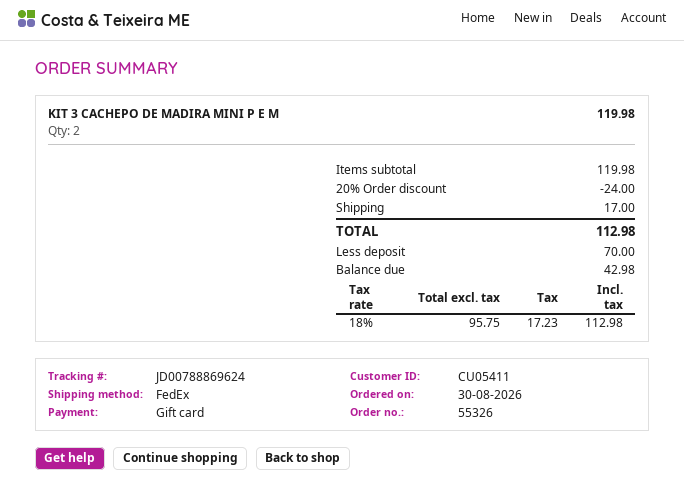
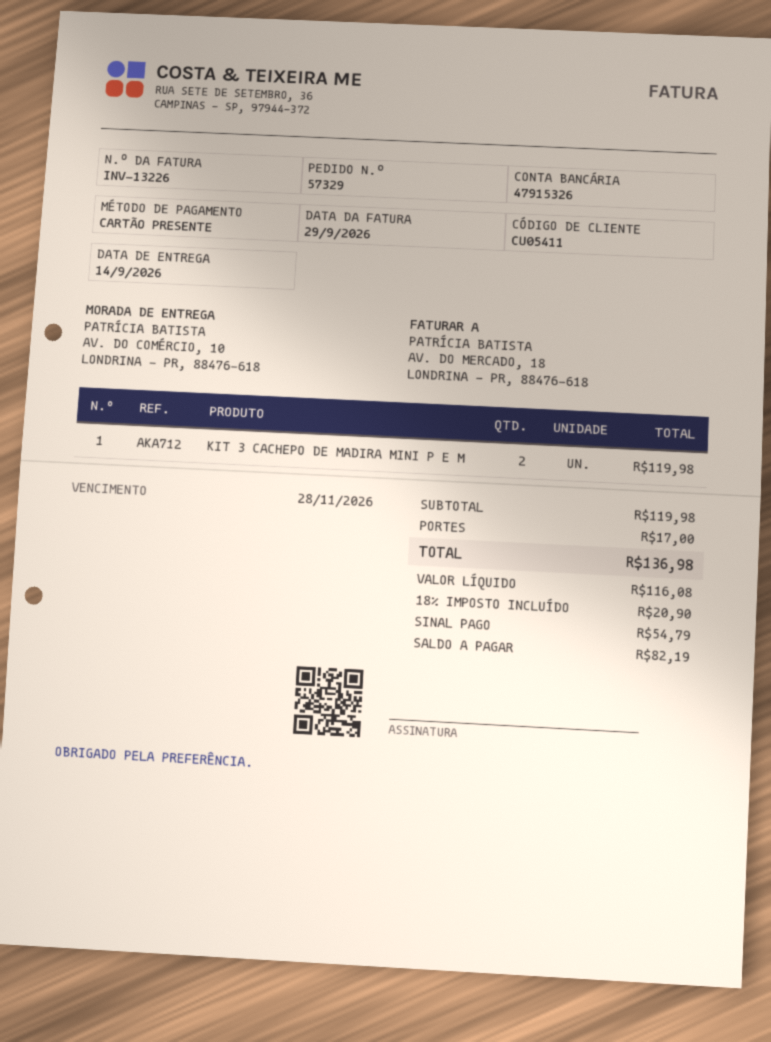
order number: 55326 -> 57329
discount: 20% = 24.00 -> none
net: 95.75 -> 116.08
tax: 18% = 17.23 -> 18% = 20.90
total: 112.98 -> 136.98
deposit: 70.00 -> 54.79
balance: 42.98 -> 82.19

